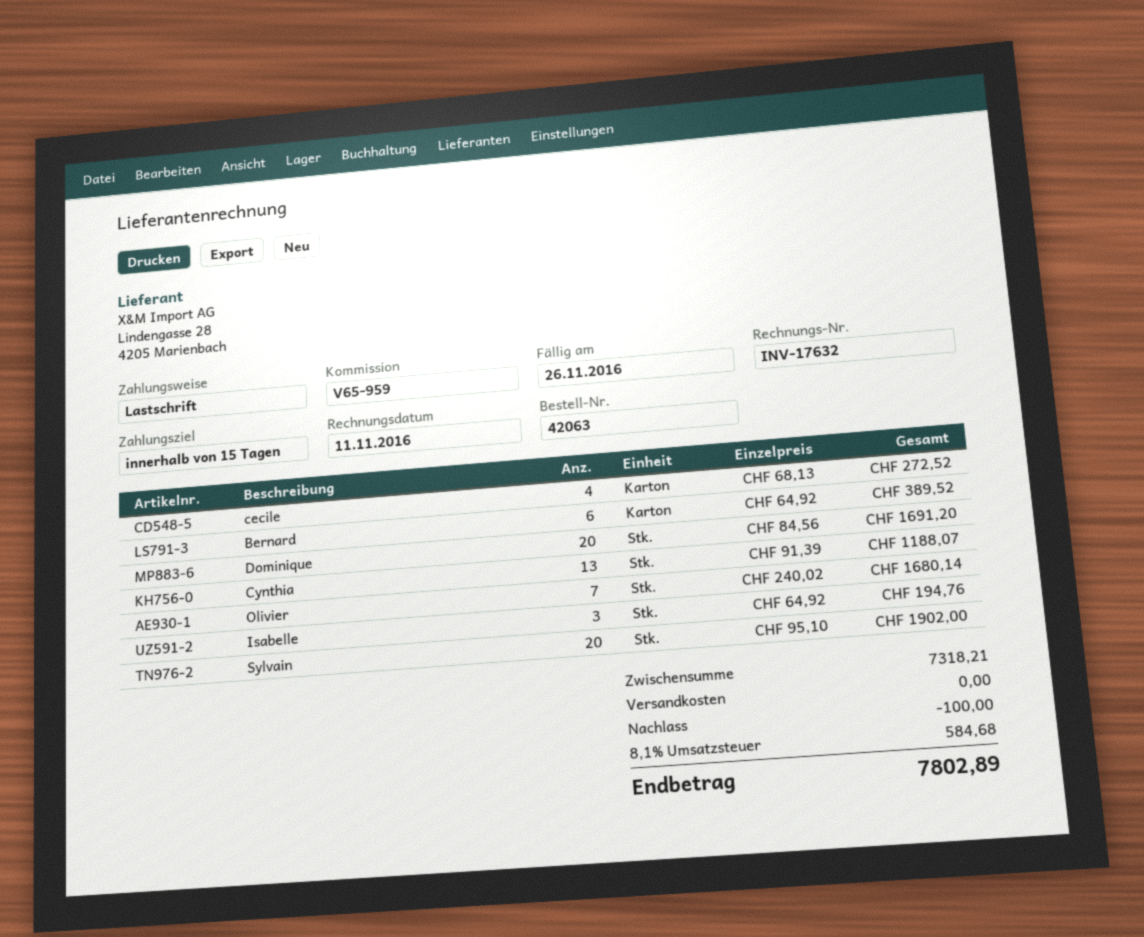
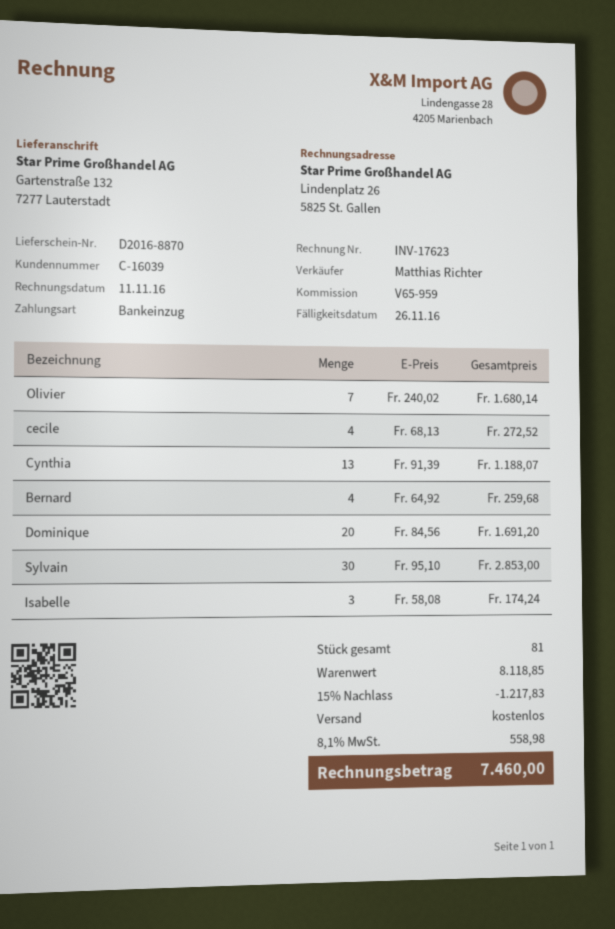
invoice number: INV-17632 -> INV-17623
Bernard: 6 x 64.92 = 389.52 -> 4 x 64.92 = 259.68
Isabelle: 3 x 64.92 = 194.76 -> 3 x 58.08 = 174.24
Sylvain: 20 x 95.10 = 1902.00 -> 30 x 95.10 = 2853.00
subtotal: 7318.21 -> 8118.85
discount: 100.00 -> 1217.83
tax: 8.1% = 584.68 -> 8.1% = 558.98
total: 7802.89 -> 7460.00

